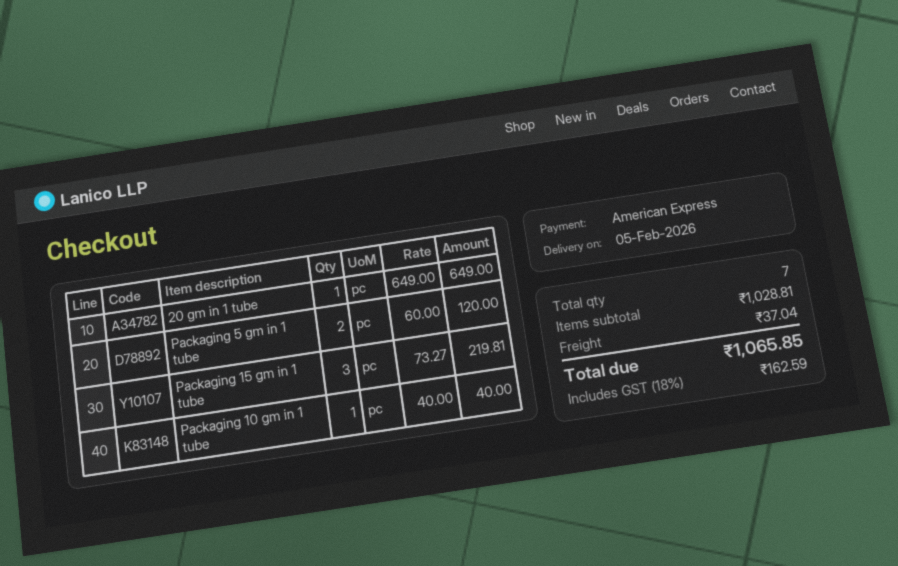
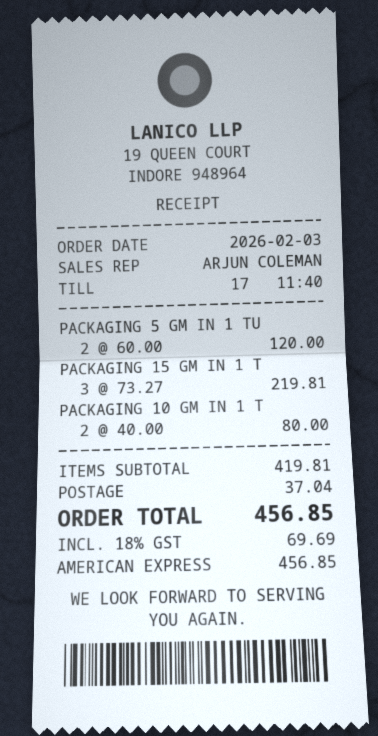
20 gm in 1 tube: 1 x 649.00 = 649.00 -> none
Packaging 10 gm in 1 tube: 1 x 40.00 = 40.00 -> 2 x 40.00 = 80.00
subtotal: 1028.81 -> 419.81
tax: 18% = 162.59 -> 18% = 69.69
total: 1065.85 -> 456.85

